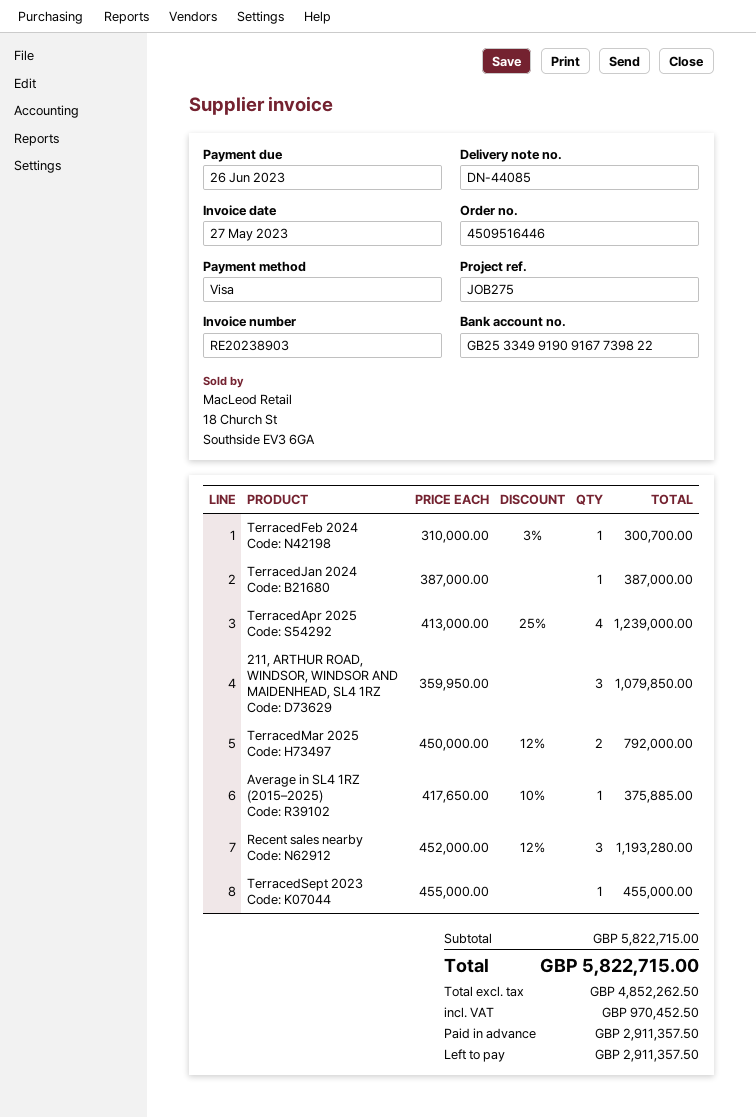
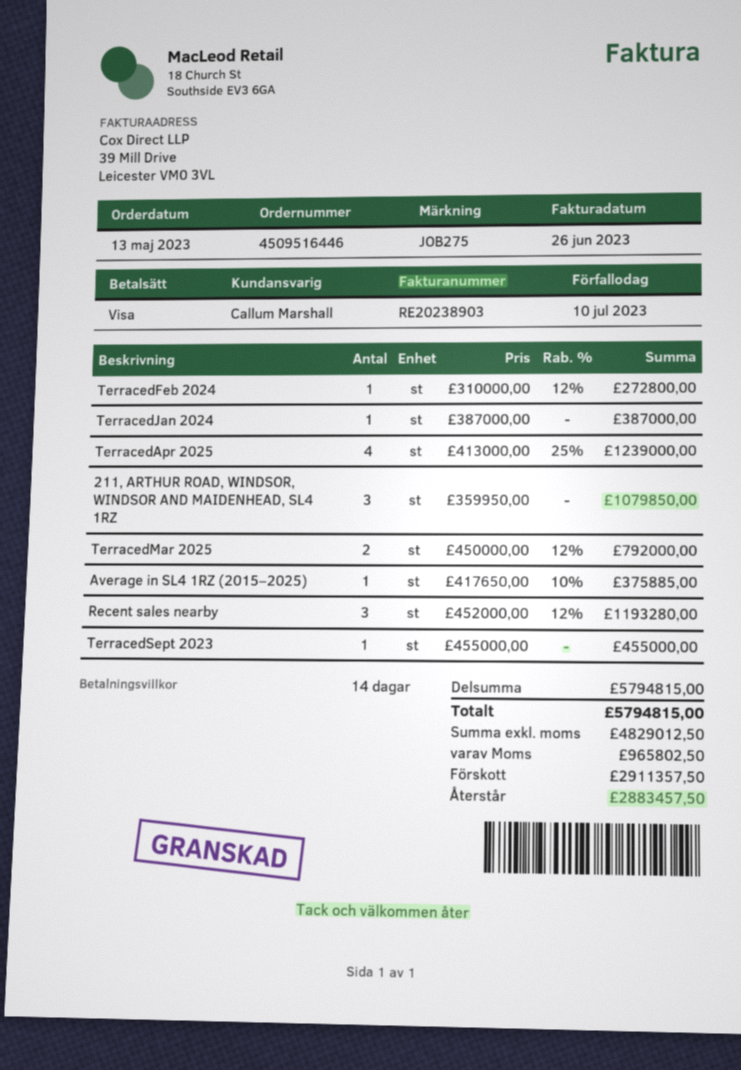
invoice date: 2023-05-27 -> 2023-06-26
due date: 2023-06-26 -> 2023-07-10
TerracedFeb 2024: 1 x 310000.00 - 3% = 300700.00 -> 1 x 310000.00 - 12% = 272800.00
subtotal: 5822715.00 -> 5794815.00
net: 4852262.50 -> 4829012.50
tax: 970452.50 -> 965802.50
total: 5822715.00 -> 5794815.00
balance: 2911357.50 -> 2883457.50

